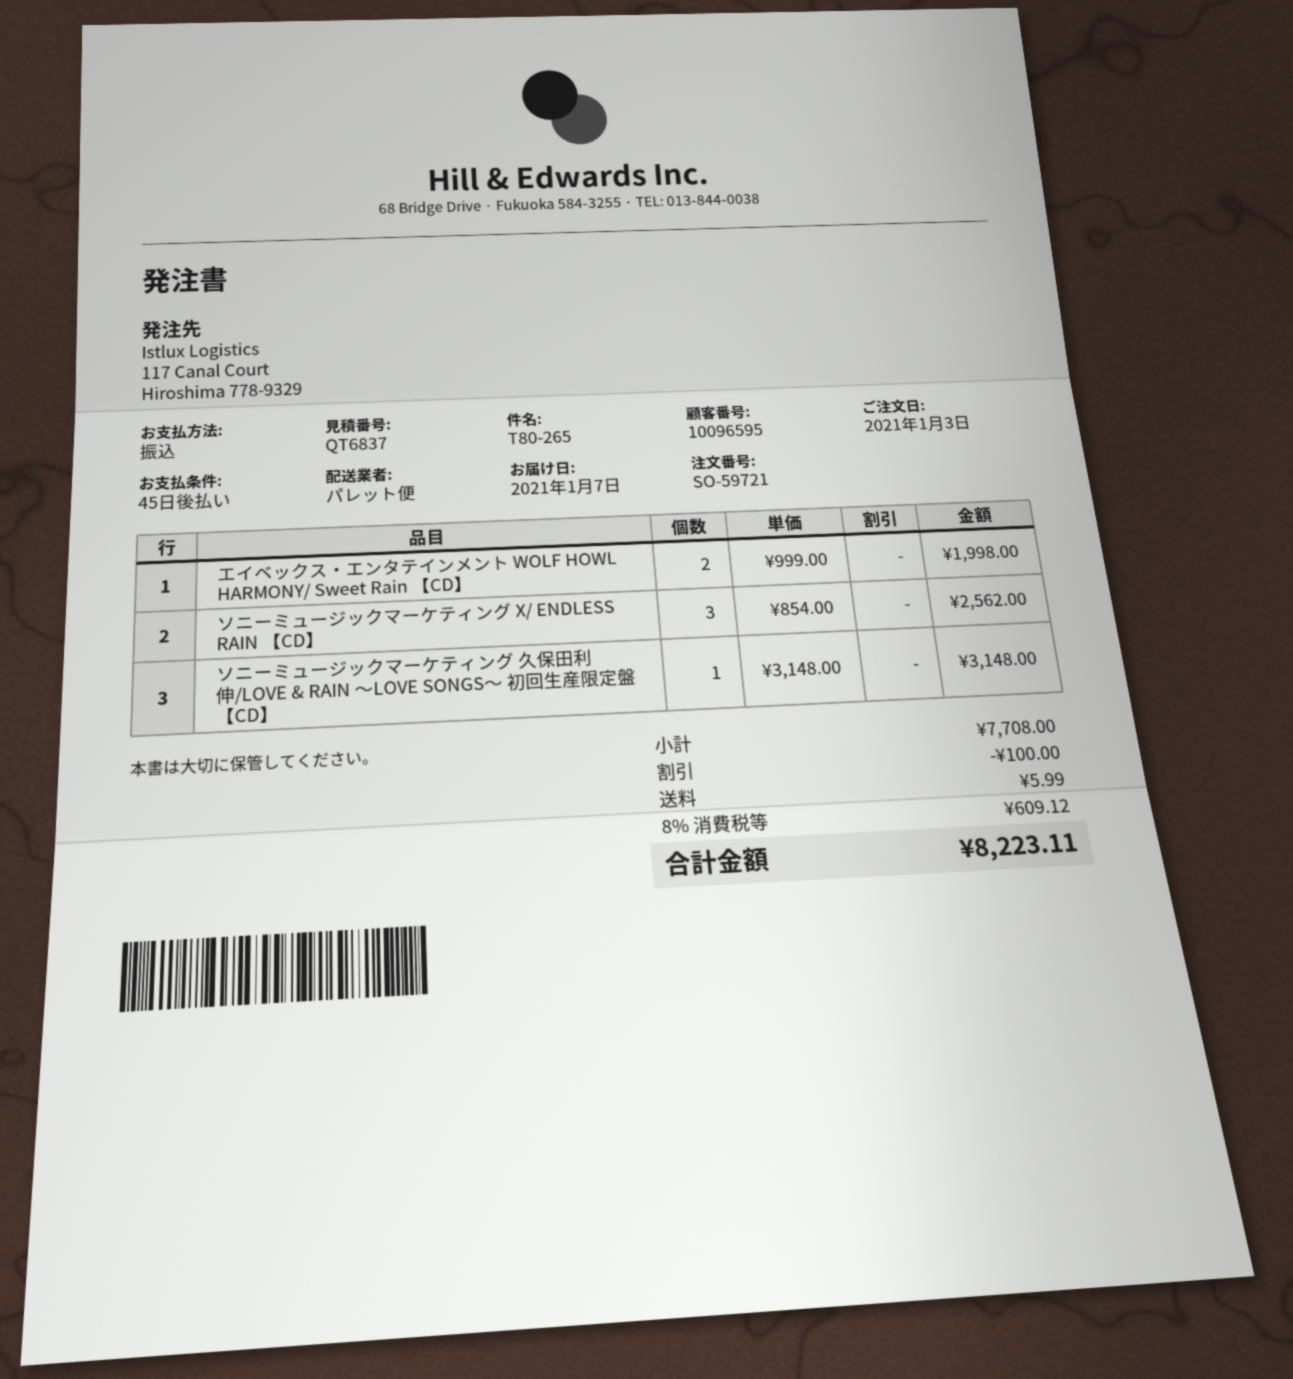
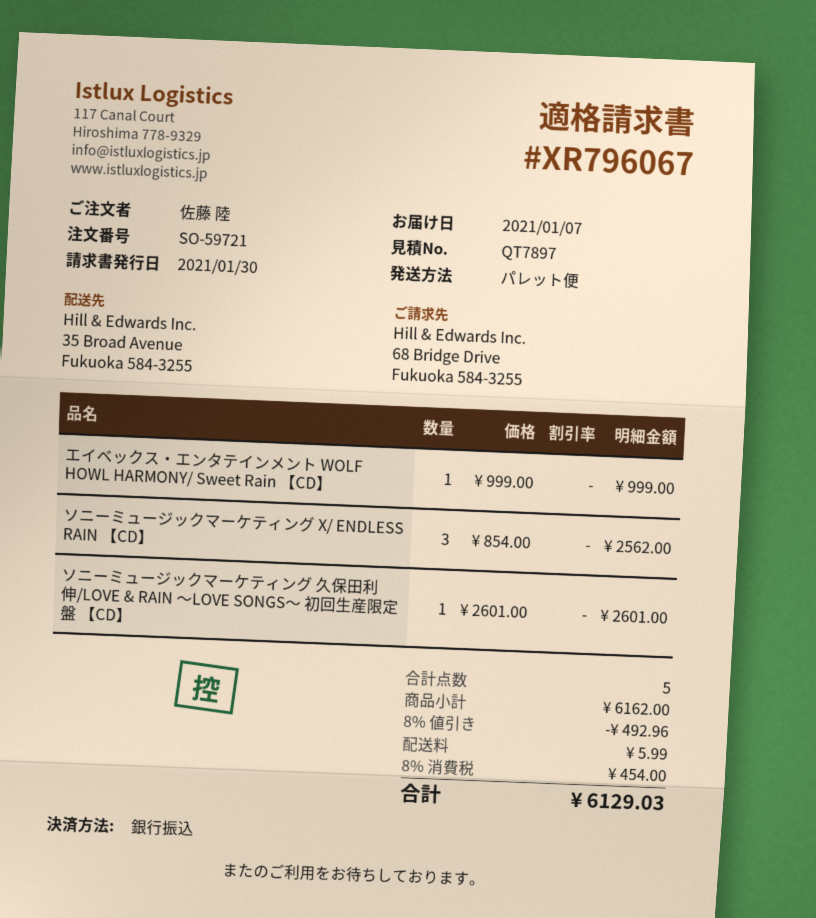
quote number: QT6837 -> QT7897
エイベックス・エンタテインメント WOLF HOWL HARMONY/ Sweet Rain 【CD】: 2 x 999.00 = 1998.00 -> 1 x 999.00 = 999.00
ソニーミュージックマーケティング 久保田利伸/LOVE & RAIN 〜LOVE SONGS〜 初回生産限定盤 【CD】: 1 x 3148.00 = 3148.00 -> 1 x 2601.00 = 2601.00
subtotal: 7708.00 -> 6162.00
discount: 100.00 -> 492.96
tax: 8% = 609.12 -> 8% = 454.00
total: 8223.11 -> 6129.03

